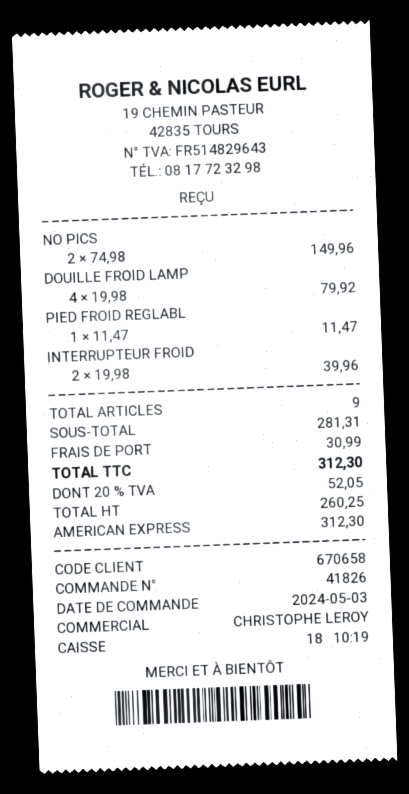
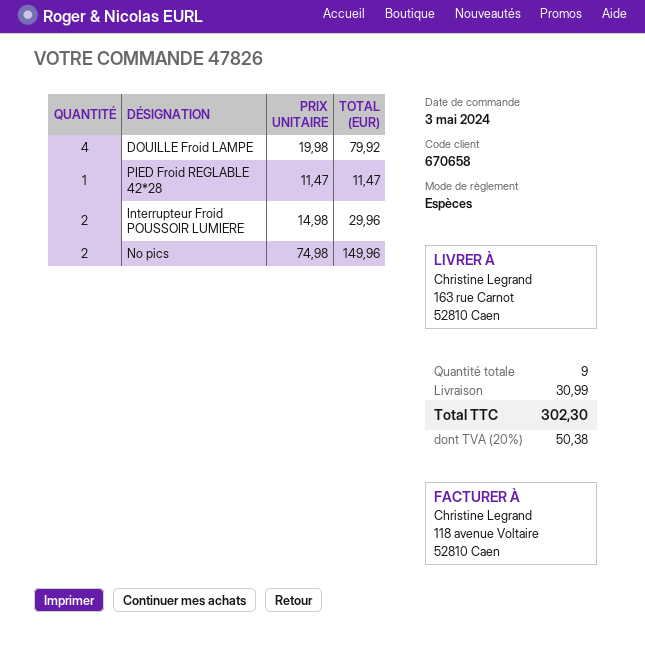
order number: 41826 -> 47826
payment method: American Express -> cash
INTERRUPTEUR FROID: 2 x 19.98 = 39.96 -> 2 x 14.98 = 29.96
tax: 20% = 52.05 -> 20% = 50.38
total: 312.30 -> 302.30

